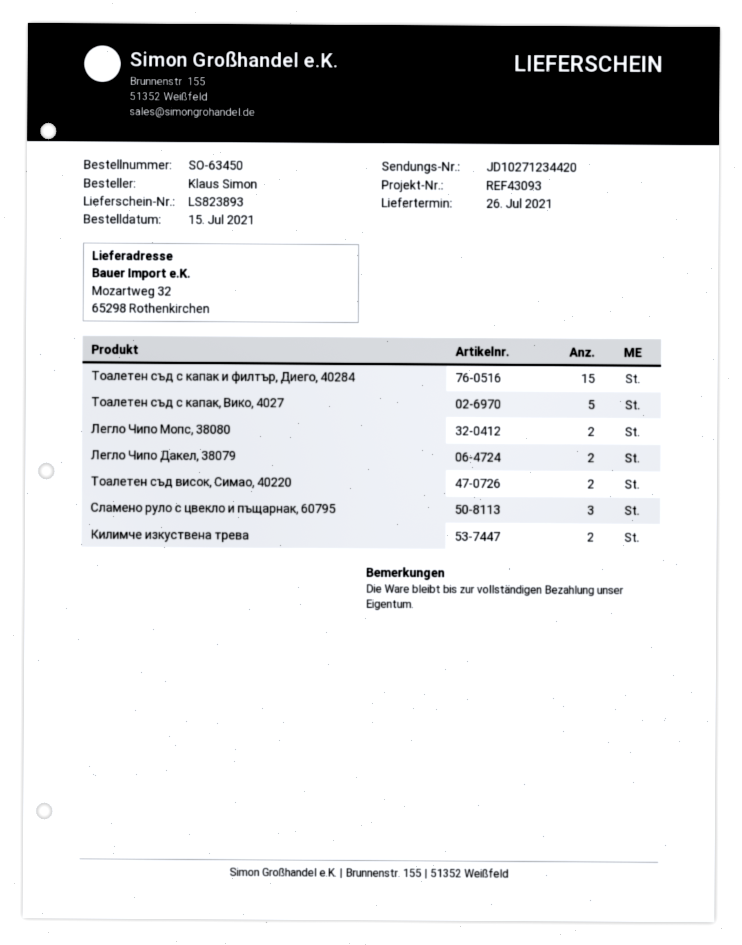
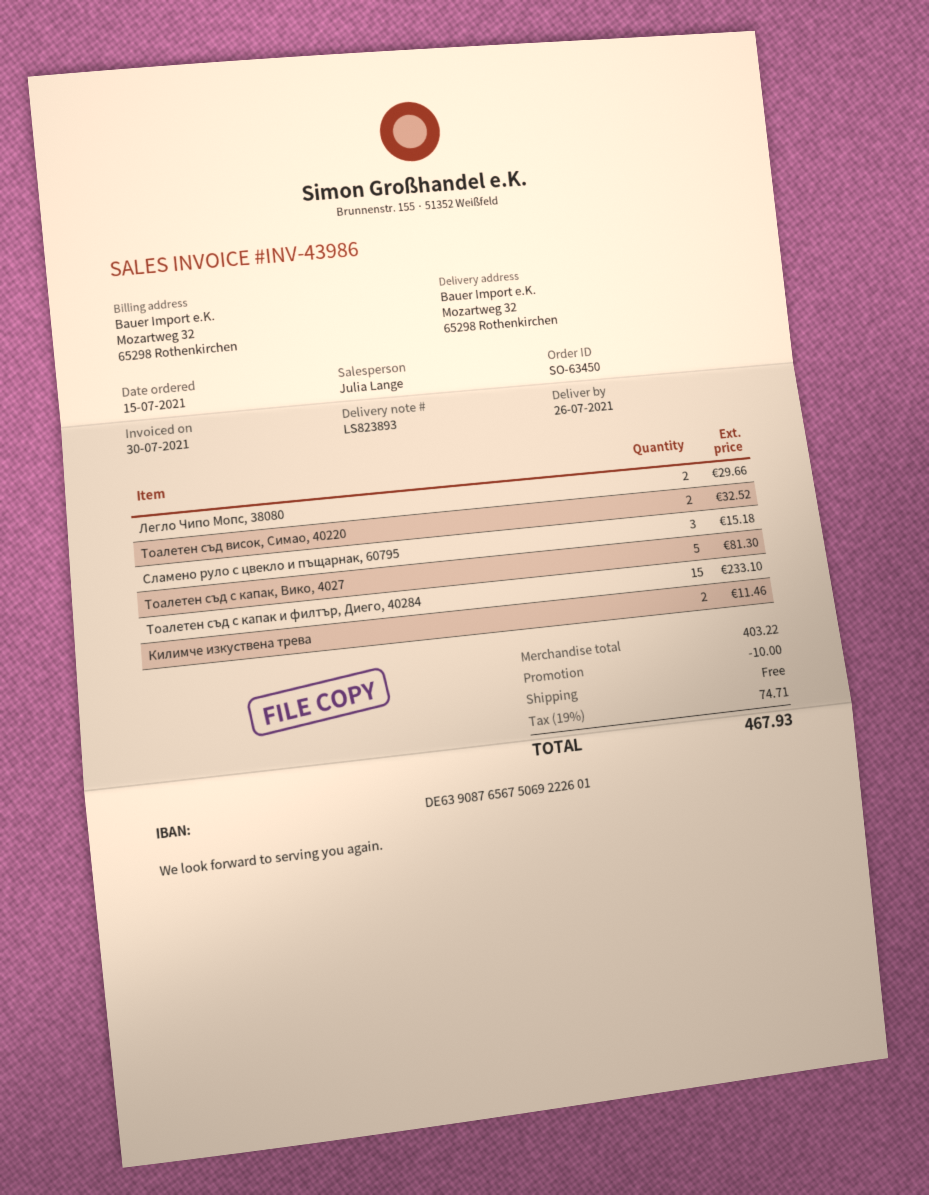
Легло Чипо Дакел, 38079: 2 -> none

